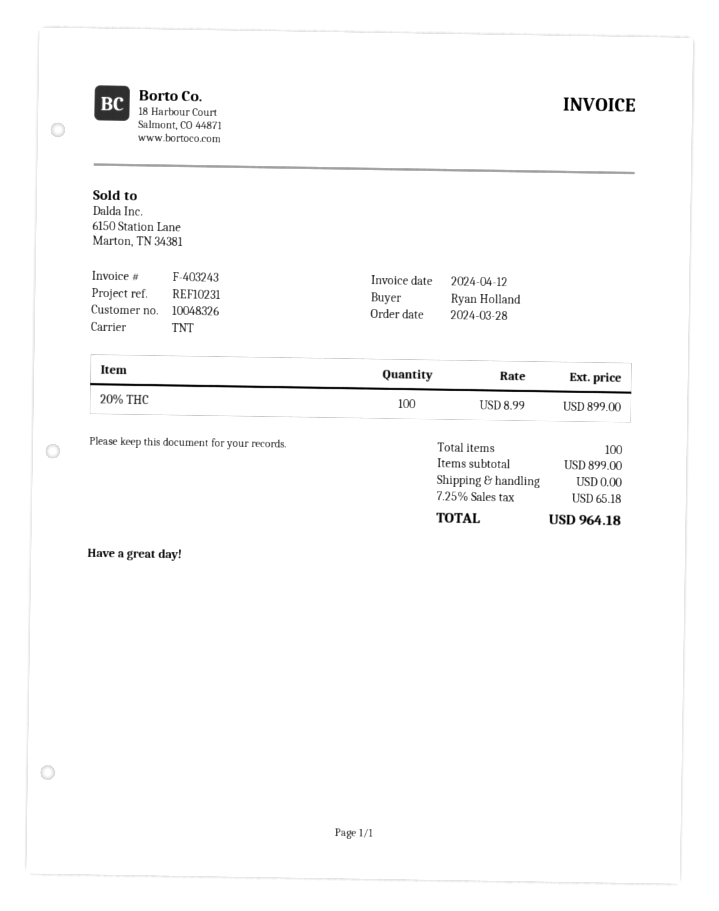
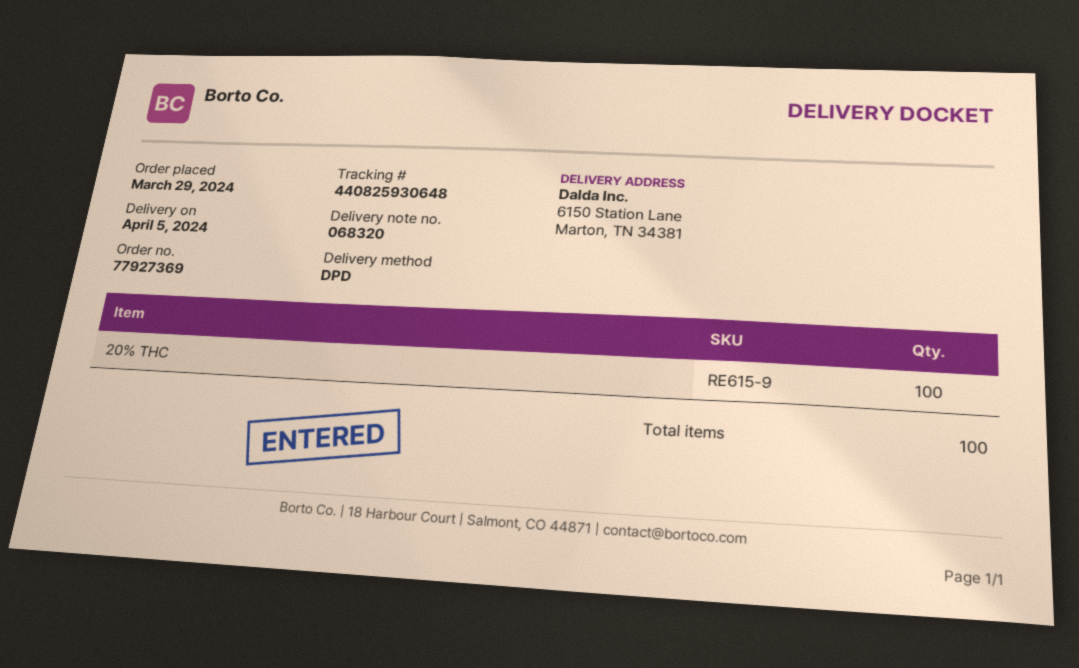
order date: 2024-03-28 -> 2024-03-29
shipping method: TNT -> DPD

